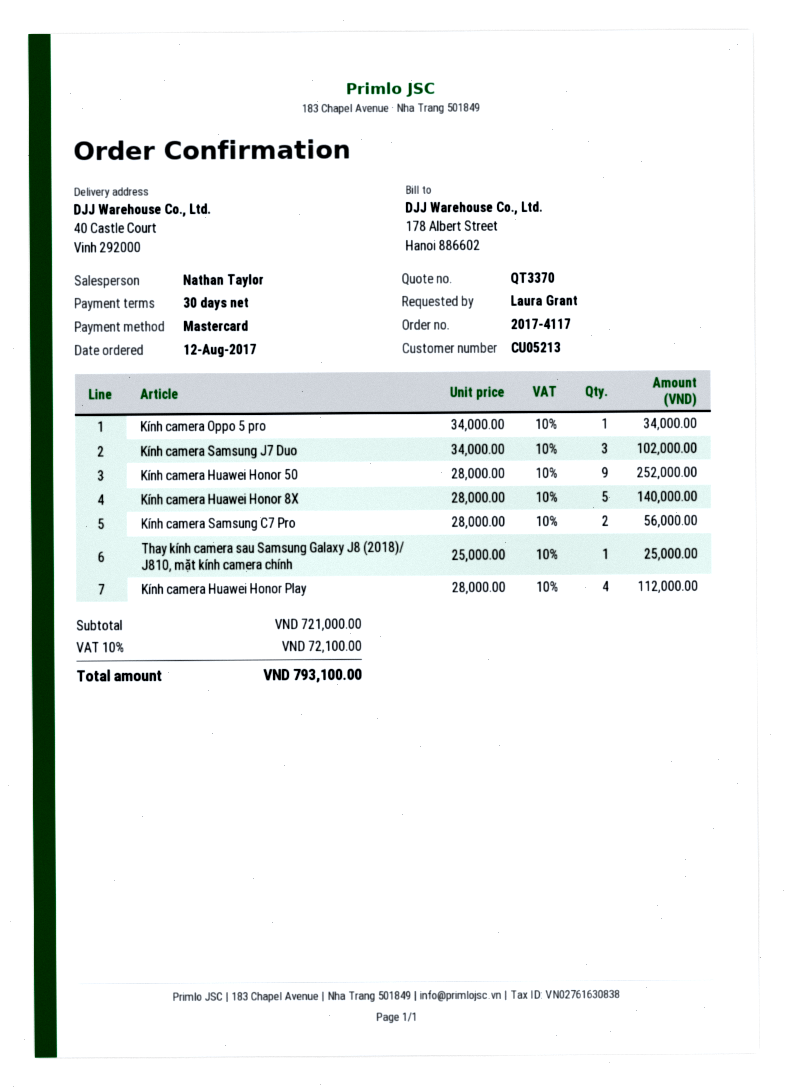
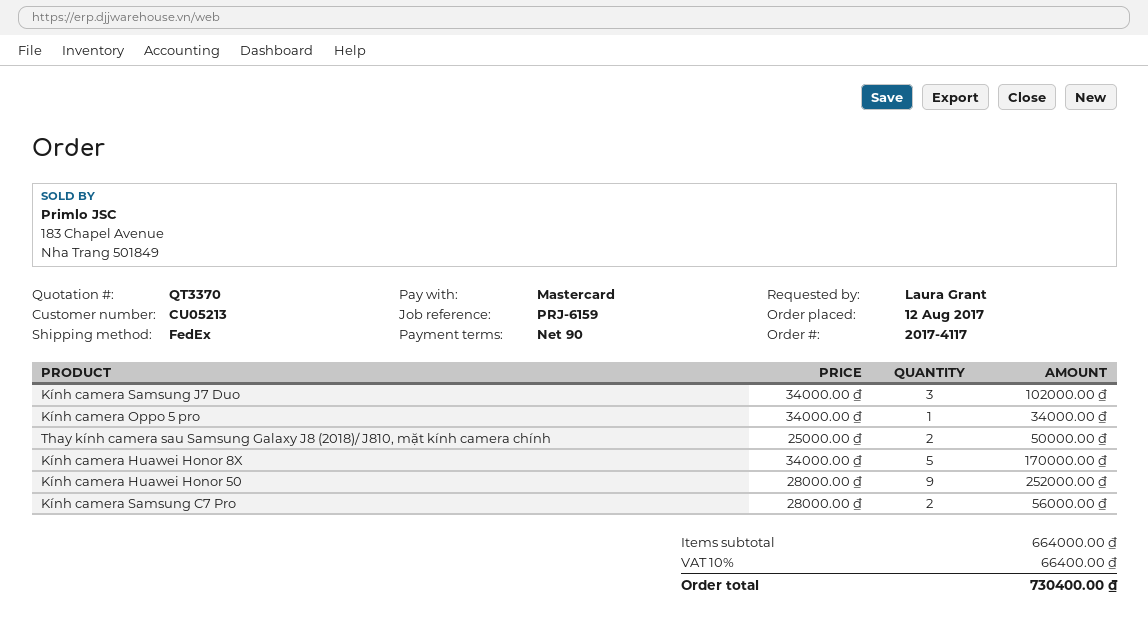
payment terms: 30 days -> 90 days
Kính camera Huawei Honor 8X: 5 x 28000.00 = 140000.00 -> 5 x 34000.00 = 170000.00
Thay kính camera sau Samsung Galaxy J8 (2018)/ J810, mặt kính camera chính: 1 x 25000.00 = 25000.00 -> 2 x 25000.00 = 50000.00
Kính camera Huawei Honor Play: 4 x 28000.00 = 112000.00 -> none
subtotal: 721000.00 -> 664000.00
tax: 10% = 72100.00 -> 10% = 66400.00
total: 793100.00 -> 730400.00

